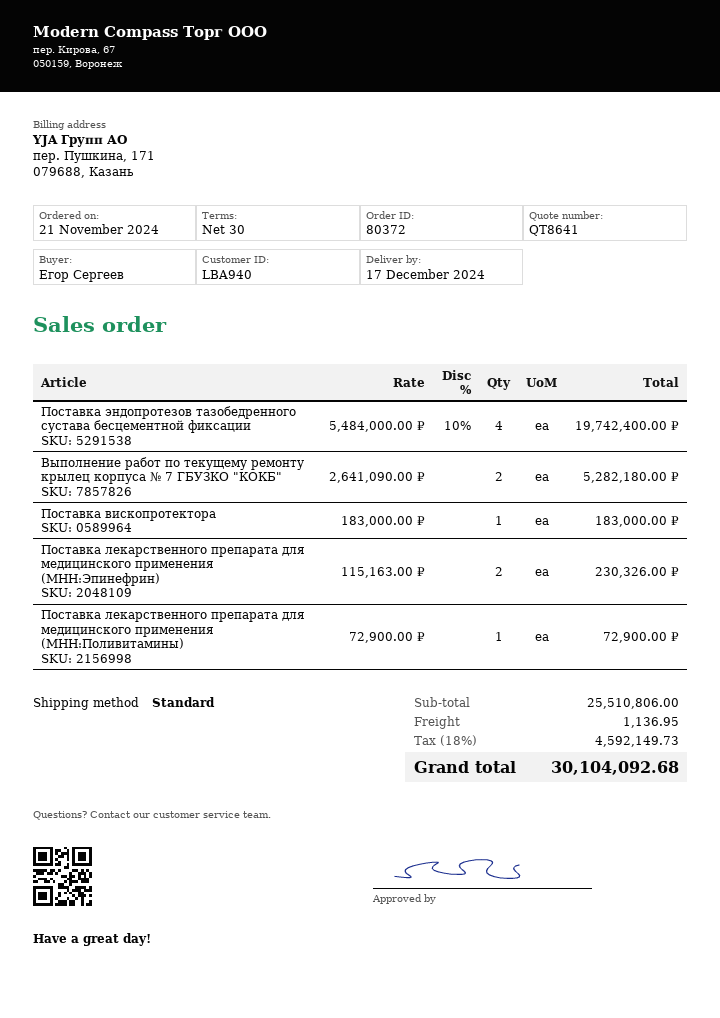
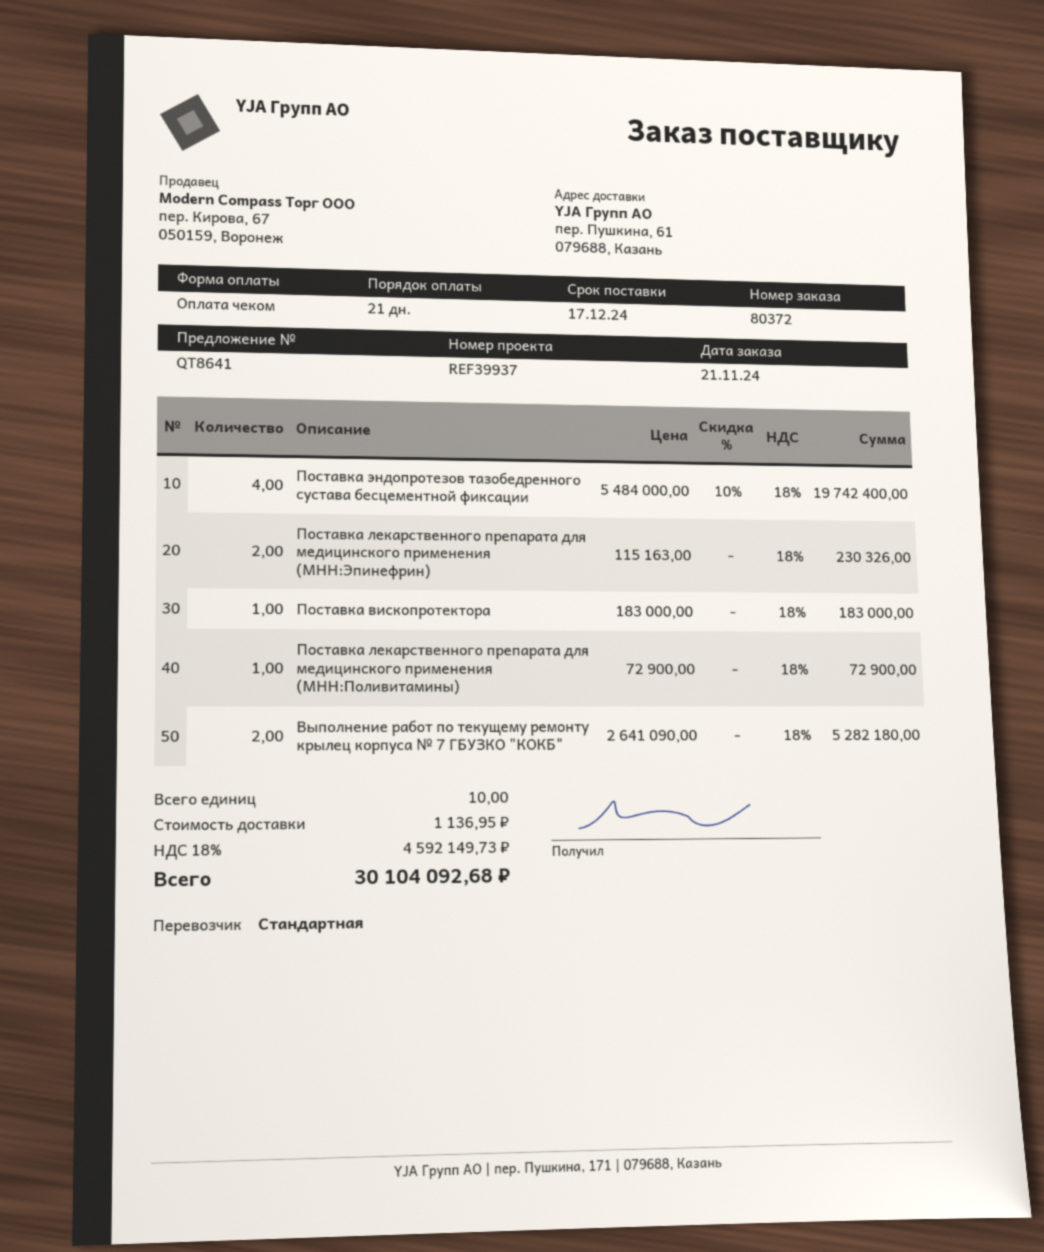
payment terms: 30 days -> 21 days

